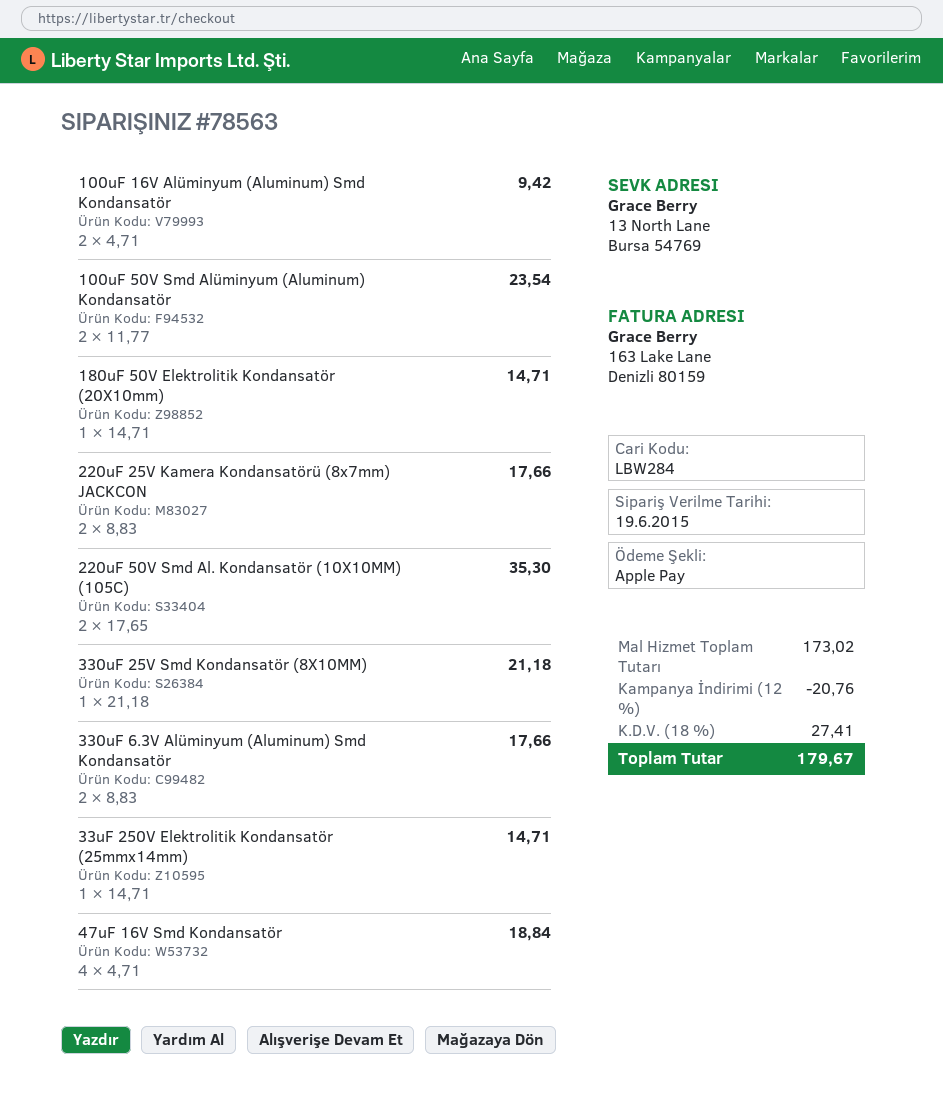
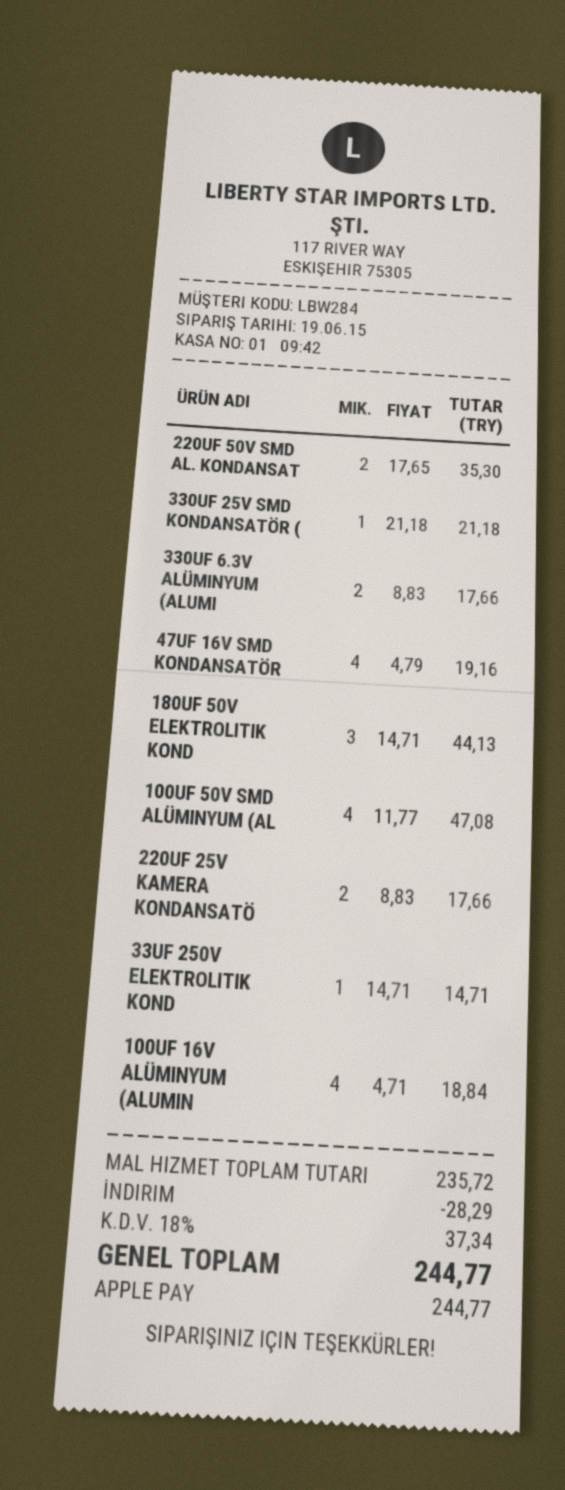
100uF 16V Alüminyum (Aluminum) Smd Kondansatör: 2 x 4.71 = 9.42 -> 4 x 4.71 = 18.84
100uF 50V Smd Alüminyum (Aluminum) Kondansatör: 2 x 11.77 = 23.54 -> 4 x 11.77 = 47.08
180uF 50V Elektrolitik Kondansatör (20X10mm): 1 x 14.71 = 14.71 -> 3 x 14.71 = 44.13
47uF 16V Smd Kondansatör: 4 x 4.71 = 18.84 -> 4 x 4.79 = 19.16
subtotal: 173.02 -> 235.72
discount: 20.76 -> 28.29
tax: 18% = 27.41 -> 18% = 37.34
total: 179.67 -> 244.77

